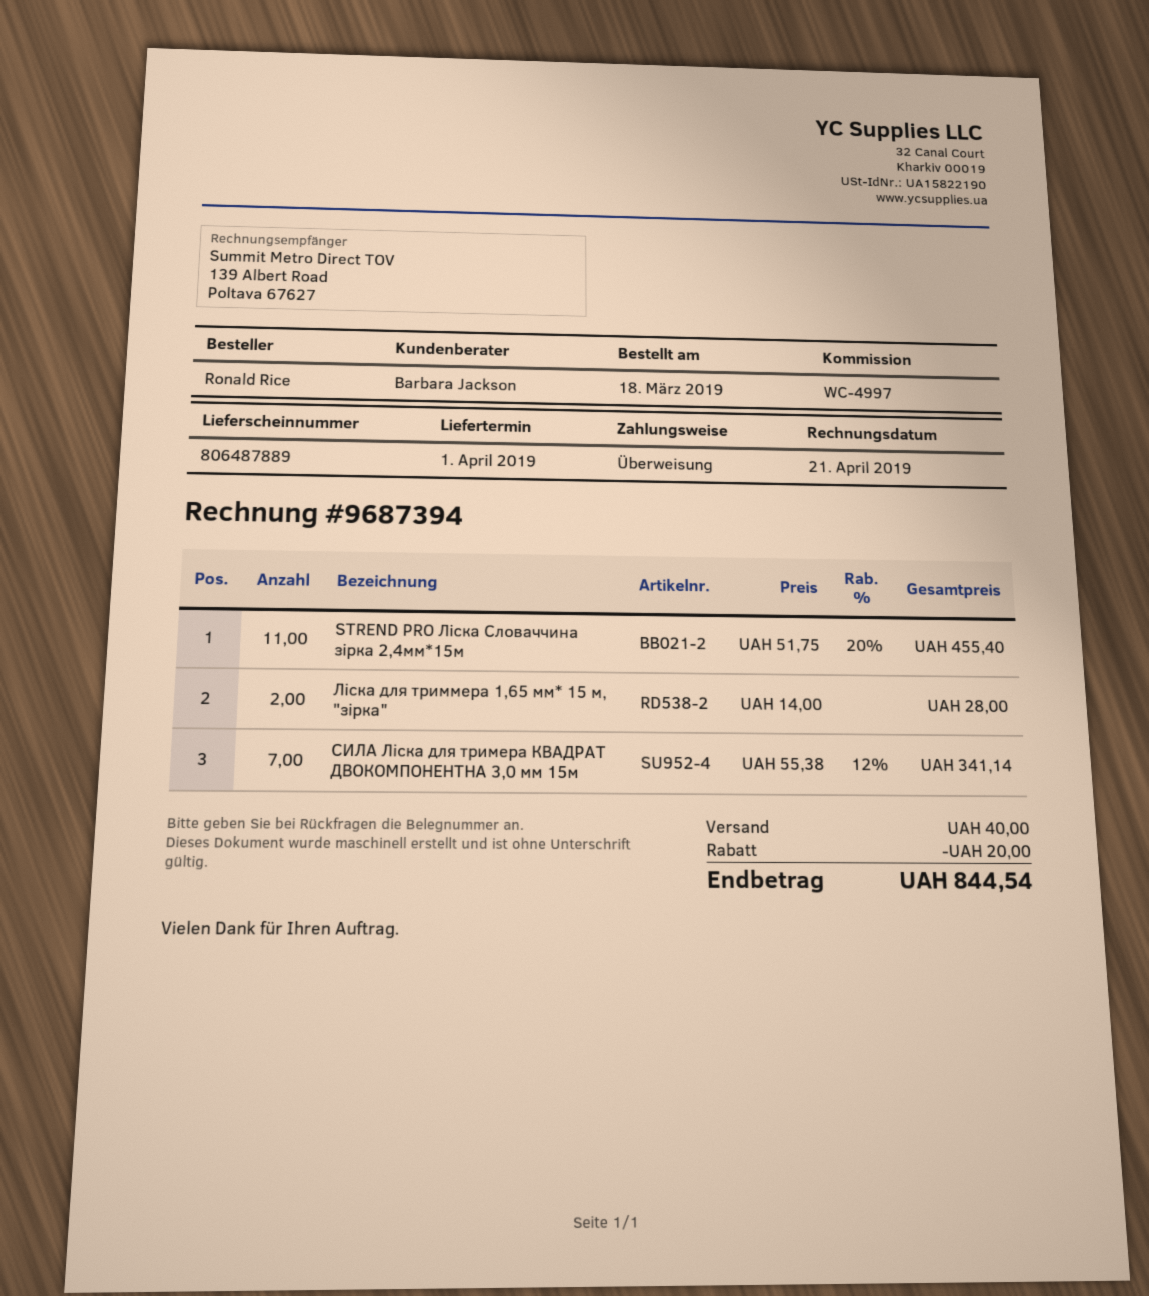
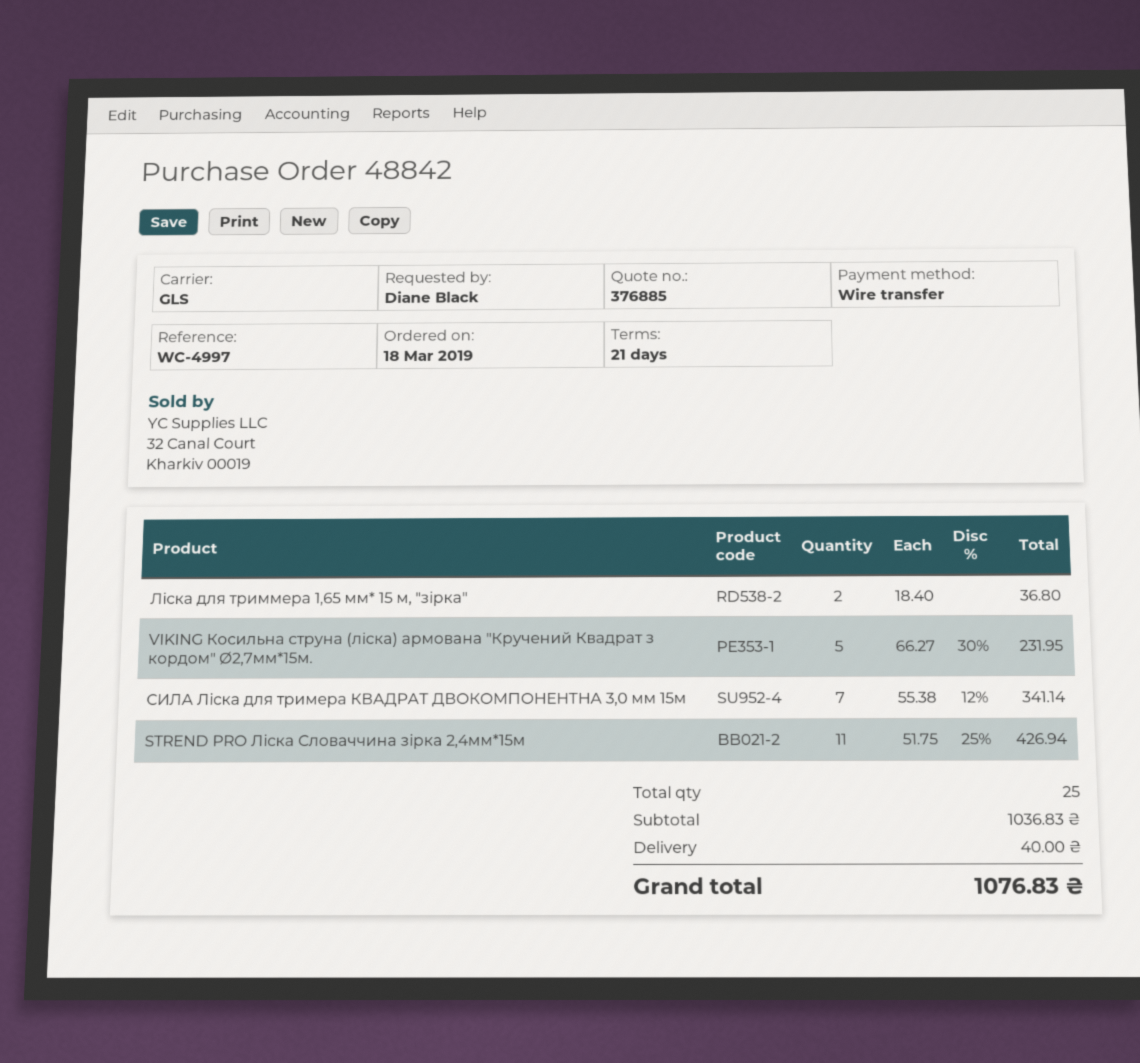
ordered by: Ronald Rice -> Diane Black
STREND PRO Ліска Словаччина зірка 2,4мм*15м: 11 x 51.75 - 20% = 455.40 -> 11 x 51.75 - 25% = 426.94
Ліска для триммера 1,65 мм* 15 м, "зірка": 2 x 14.00 = 28.00 -> 2 x 18.40 = 36.80
VIKING Косильна струна (ліска) армована "Кручений Квадрат з кордом" Ø2,7мм*15м.: none -> 5 x 66.27 - 30% = 231.95
discount: 20.00 -> none
total: 844.54 -> 1076.83

